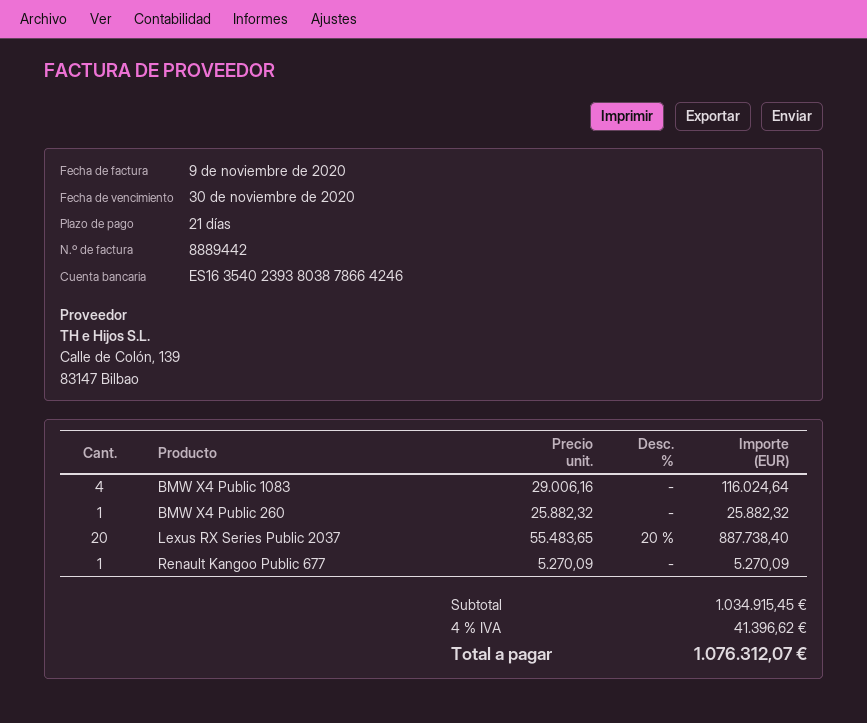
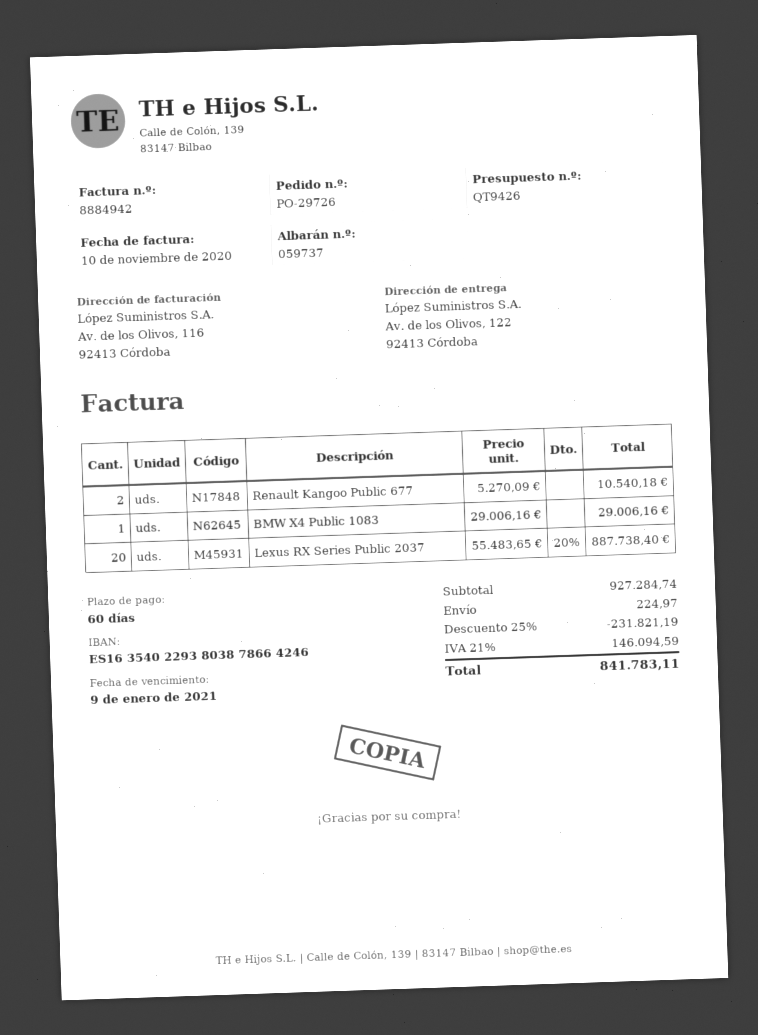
invoice number: 8889442 -> 8884942
invoice date: 2020-11-09 -> 2020-11-10
payment terms: 21 days -> 60 days
due date: 2020-11-30 -> 2021-01-09
bank account: ES1635402393803878664246 -> ES1635402293803878664246
BMW X4 Public 1083: 4 x 29006.16 = 116024.64 -> 1 x 29006.16 = 29006.16
BMW X4 Public 260: 1 x 25882.32 = 25882.32 -> none
Renault Kangoo Public 677: 1 x 5270.09 = 5270.09 -> 2 x 5270.09 = 10540.18
subtotal: 1034915.45 -> 927284.74
discount: none -> 25% = 231821.19
shipping: none -> 224.97
tax: 4% = 41396.62 -> 21% = 146094.59
total: 1076312.07 -> 841783.11

